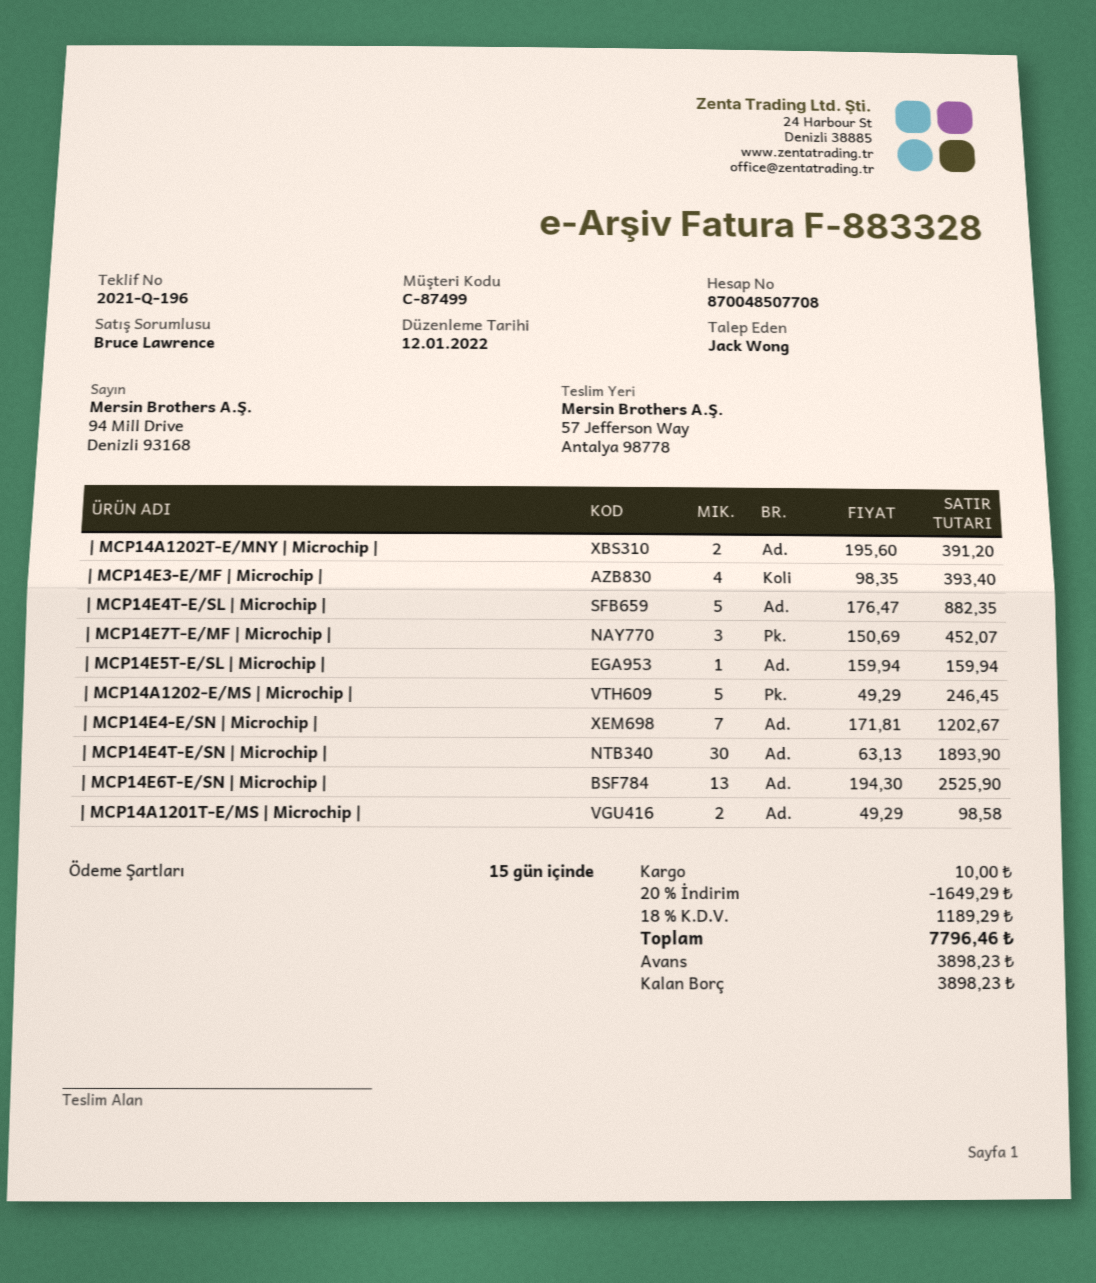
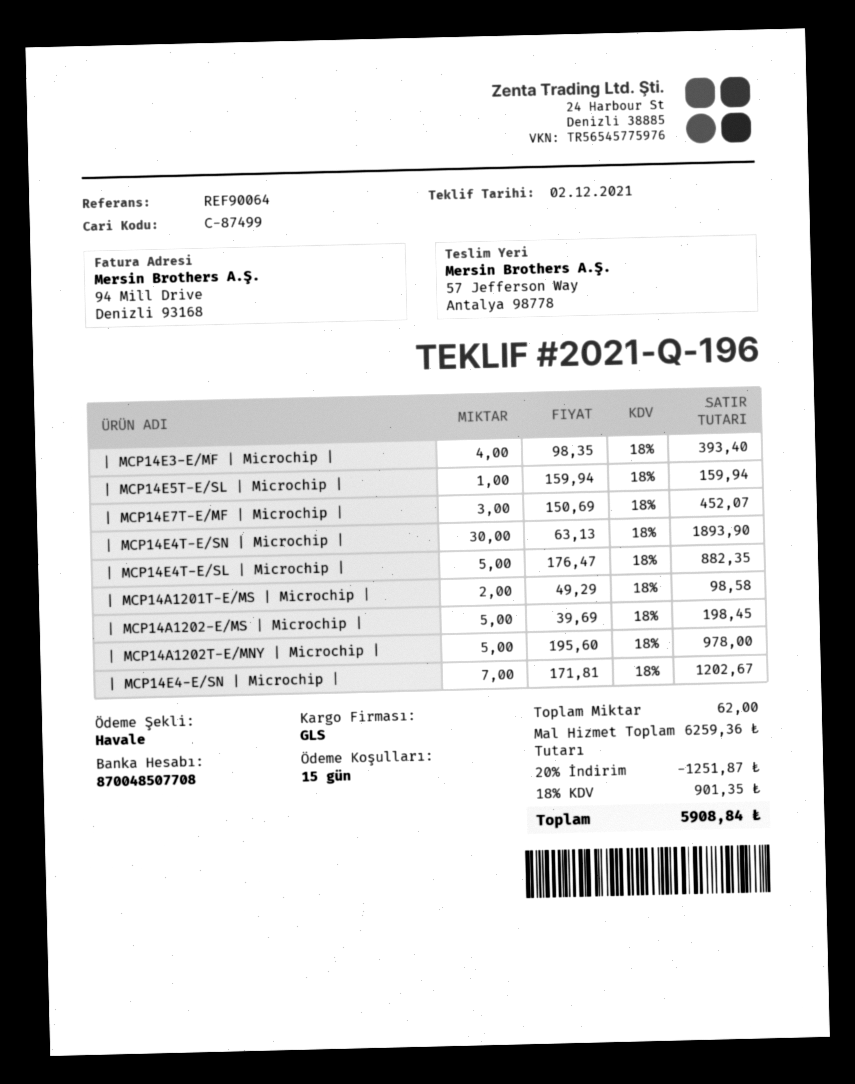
| MCP14A1202T-E/MNY | Microchip |: 2 x 195.60 = 391.20 -> 5 x 195.60 = 978.00
| MCP14A1202-E/MS | Microchip |: 5 x 49.29 = 246.45 -> 5 x 39.69 = 198.45
| MCP14E6T-E/SN | Microchip |: 13 x 194.30 = 2525.90 -> none
discount: 20% = 1649.29 -> 20% = 1251.87
shipping: 10.00 -> none
tax: 18% = 1189.29 -> 18% = 901.35
total: 7796.46 -> 5908.84

